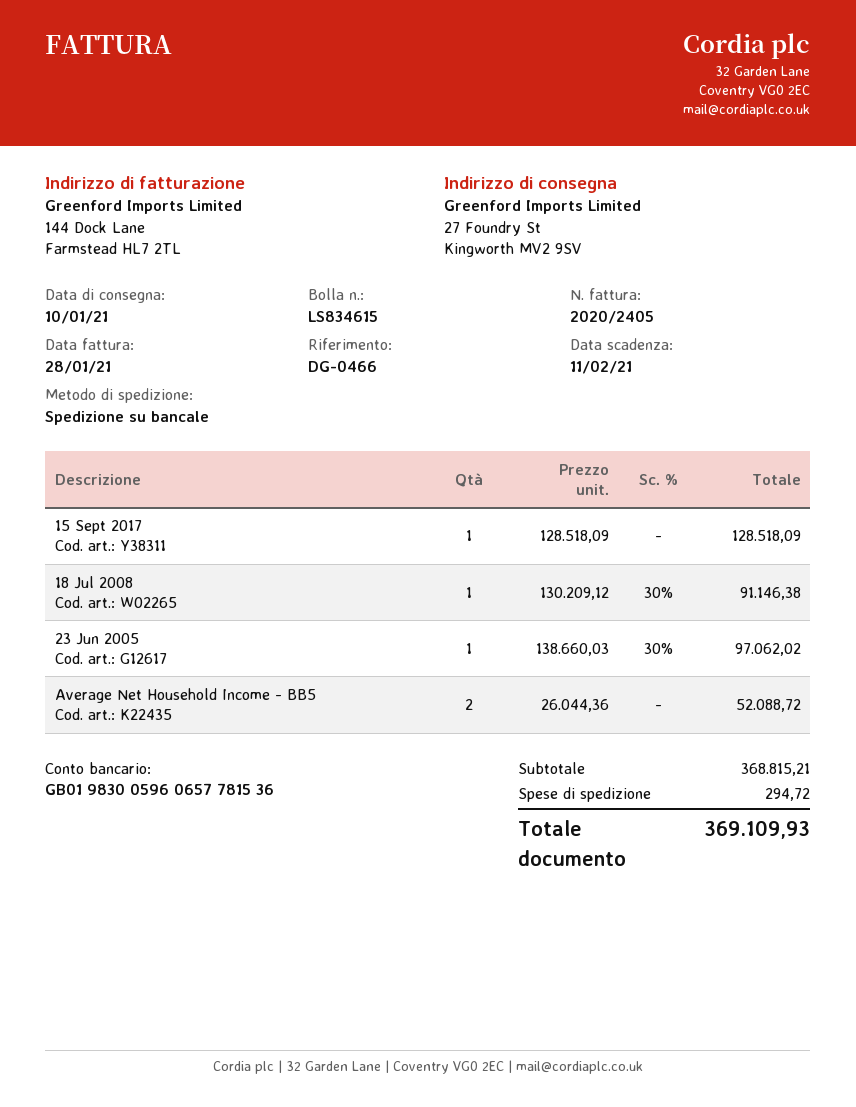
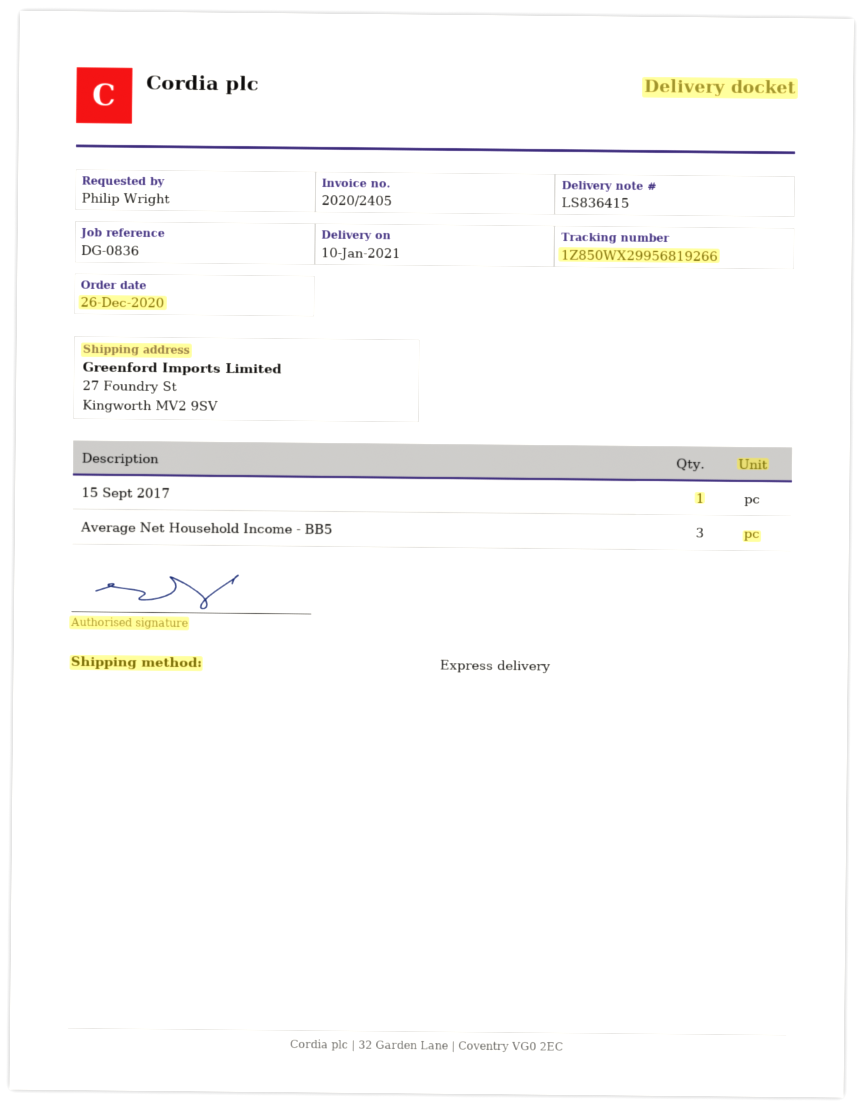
delivery note number: LS834615 -> LS836415
reference: DG-0466 -> DG-0836
shipping method: pallet freight -> express
18 Jul 2008: 1 -> none
23 Jun 2005: 1 -> none
Average Net Household Income - BB5: 2 -> 3

